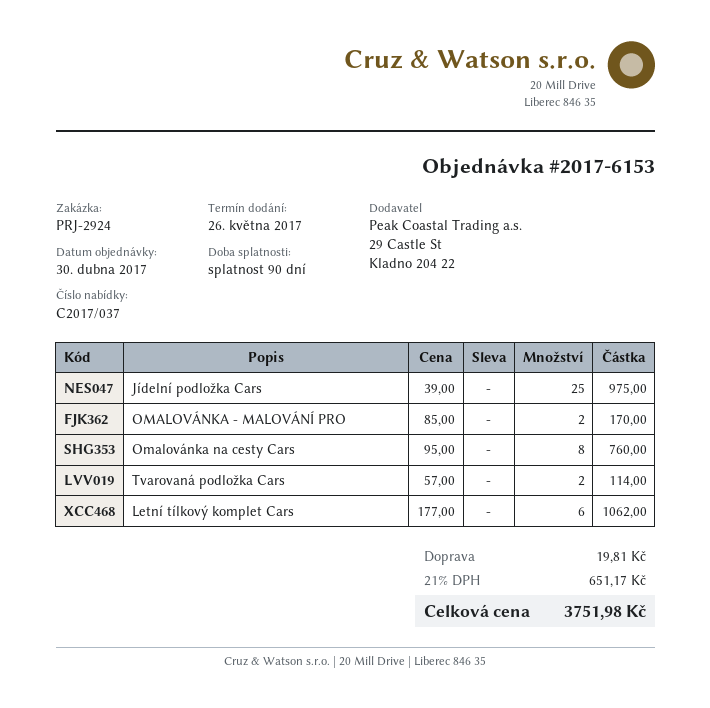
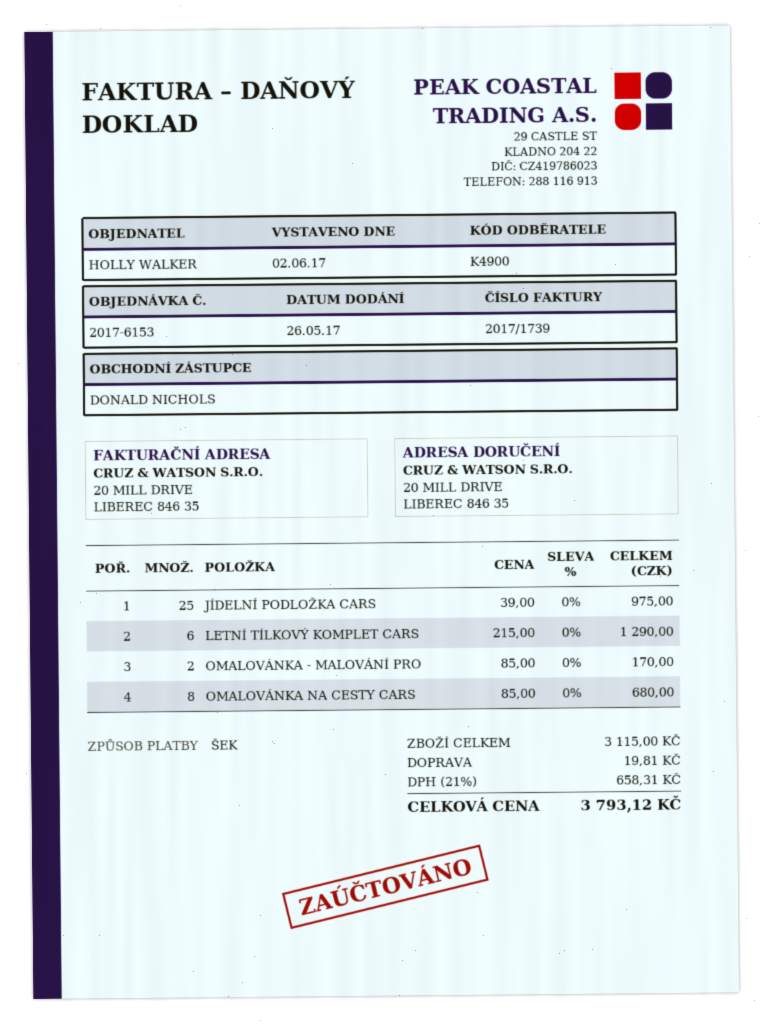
Omalovánka na cesty Cars: 8 x 95.00 = 760.00 -> 8 x 85.00 = 680.00
Tvarovaná podložka Cars: 2 x 57.00 = 114.00 -> none
Letní tílkový komplet Cars: 6 x 177.00 = 1062.00 -> 6 x 215.00 = 1290.00
tax: 21% = 651.17 -> 21% = 658.31
total: 3751.98 -> 3793.12

